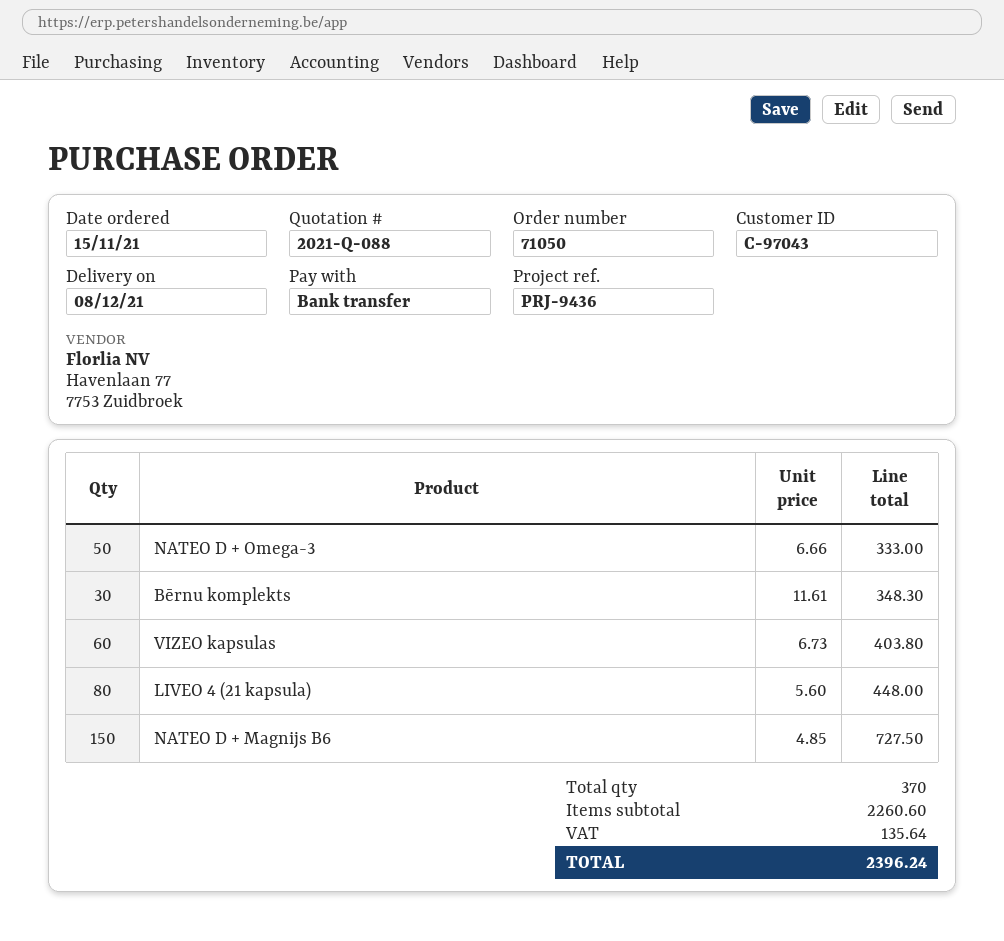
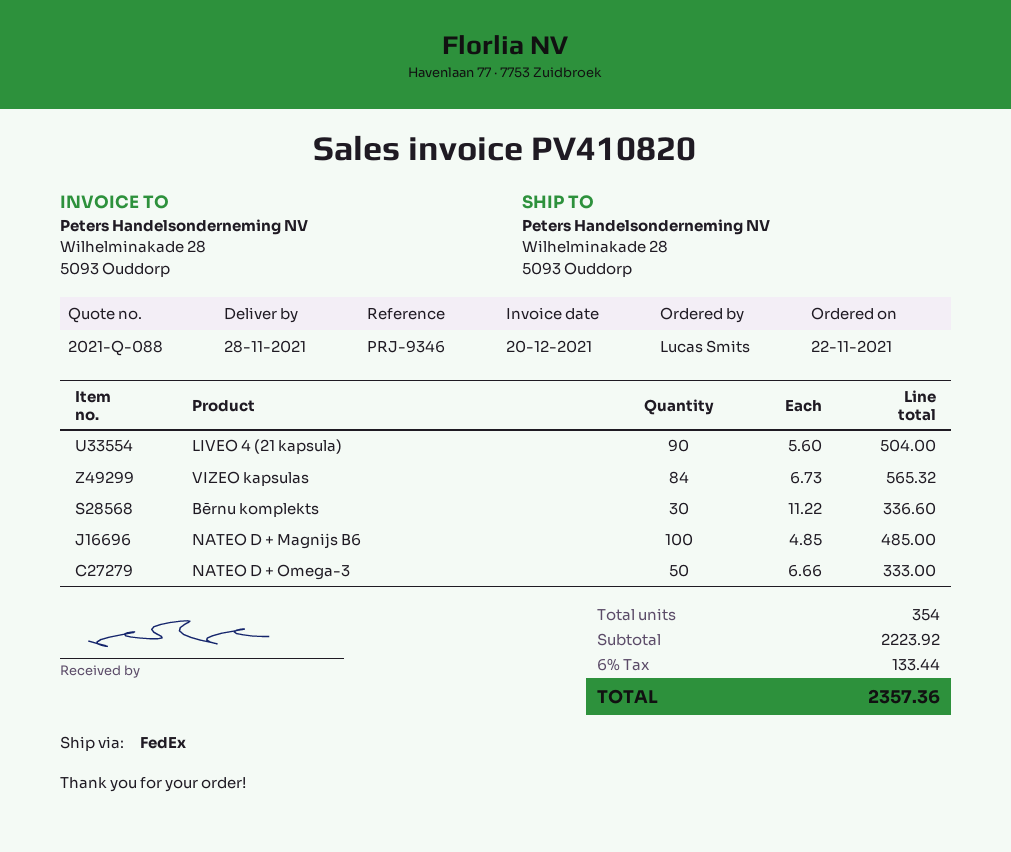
order date: 2021-11-15 -> 2021-11-22
delivery date: 2021-12-08 -> 2021-11-28
reference: PRJ-9436 -> PRJ-9346
Bērnu komplekts: 30 x 11.61 = 348.30 -> 30 x 11.22 = 336.60
VIZEO kapsulas: 60 x 6.73 = 403.80 -> 84 x 6.73 = 565.32
LIVEO 4 (21 kapsula): 80 x 5.60 = 448.00 -> 90 x 5.60 = 504.00
NATEO D + Magnijs B6: 150 x 4.85 = 727.50 -> 100 x 4.85 = 485.00
total quantity: 370 -> 354
subtotal: 2260.60 -> 2223.92
tax: 135.64 -> 133.44
total: 2396.24 -> 2357.36

